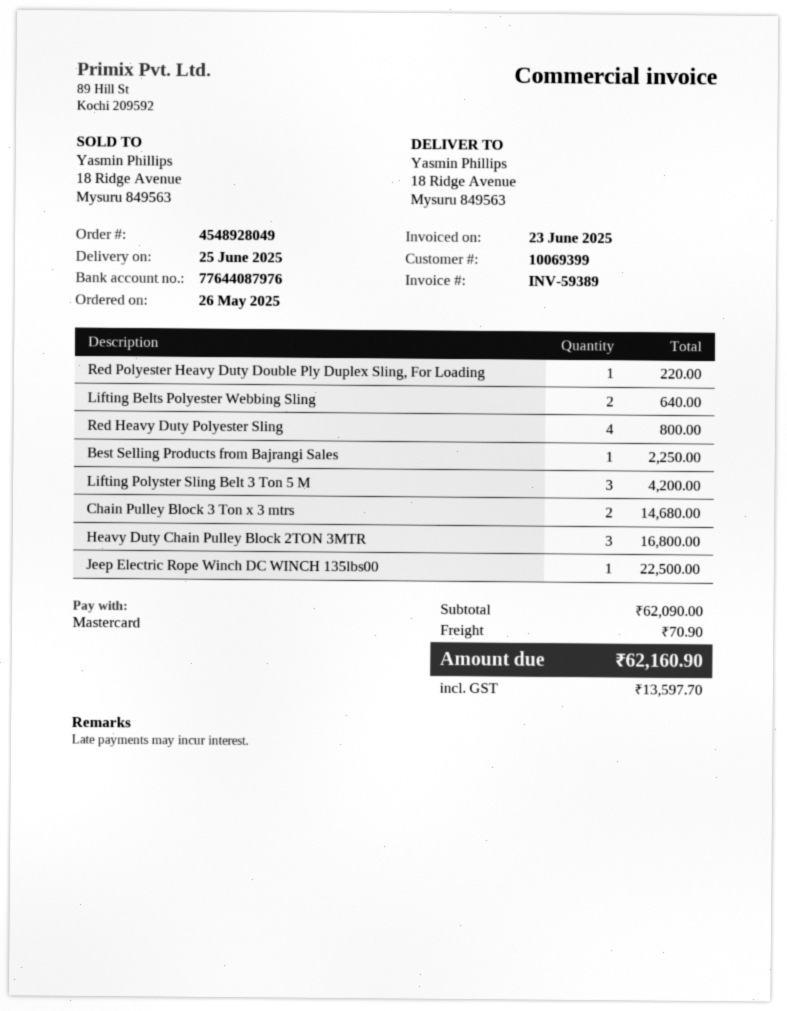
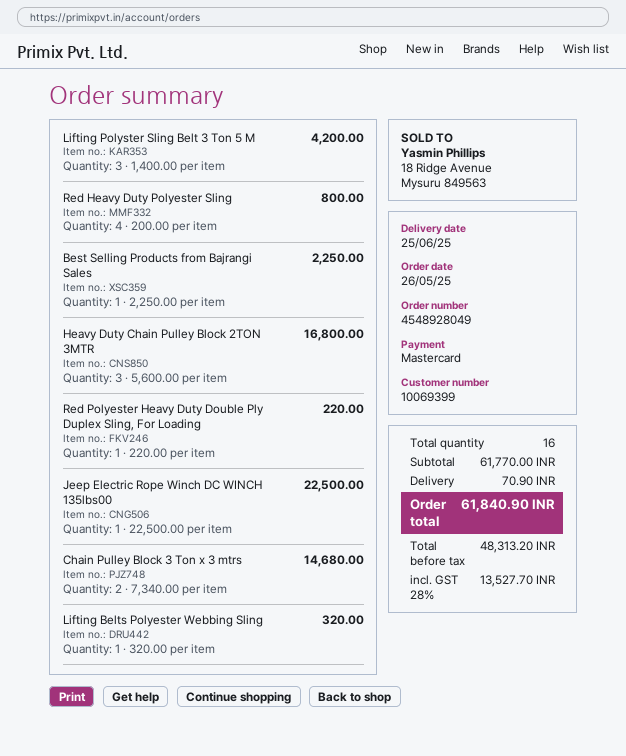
Lifting Belts Polyester Webbing Sling: 2 for 640.00 -> 1 for 320.00
subtotal: 62090.00 -> 61770.00
tax: 13597.70 -> 13527.70
total: 62160.90 -> 61840.90

